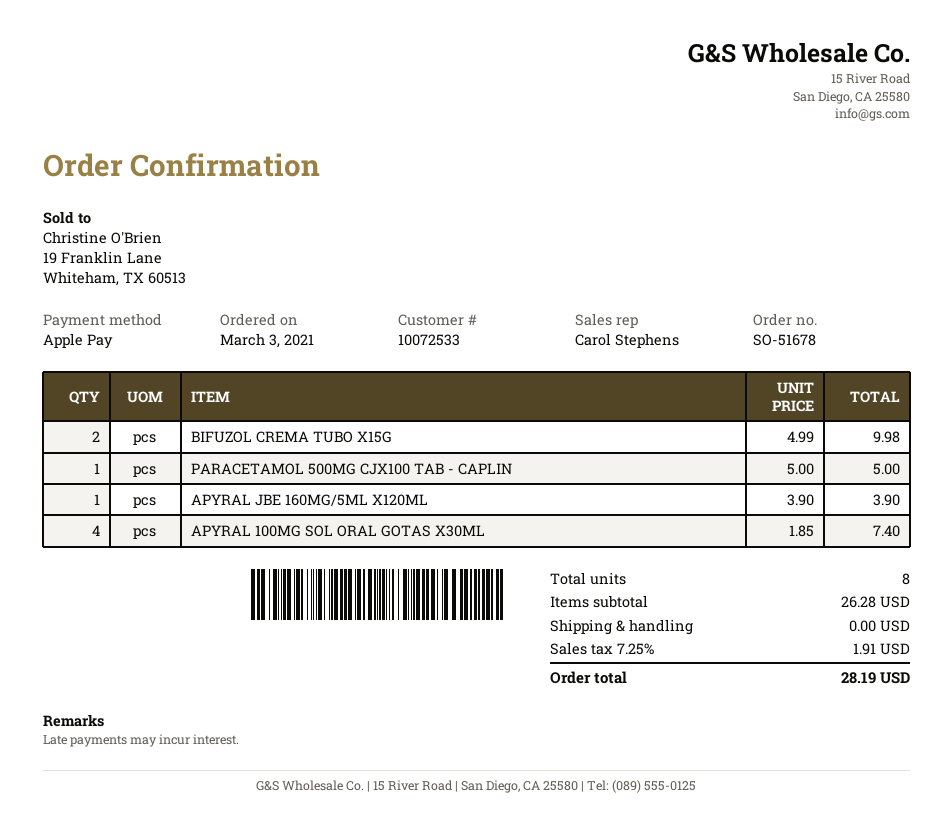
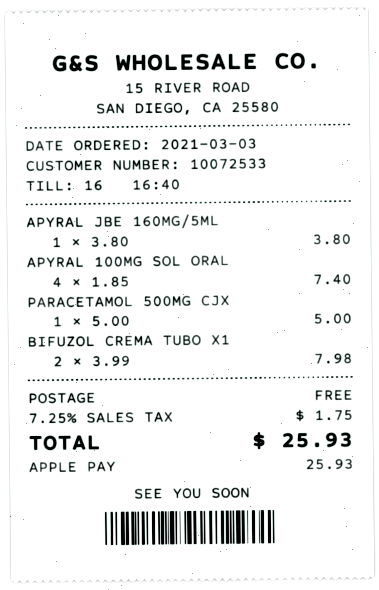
BIFUZOL CREMA TUBO X15G: 2 x 4.99 = 9.98 -> 2 x 3.99 = 7.98
APYRAL JBE 160MG/5ML X120ML: 1 x 3.90 = 3.90 -> 1 x 3.80 = 3.80
tax: 7.25% = 1.91 -> 7.25% = 1.75
total: 28.19 -> 25.93

